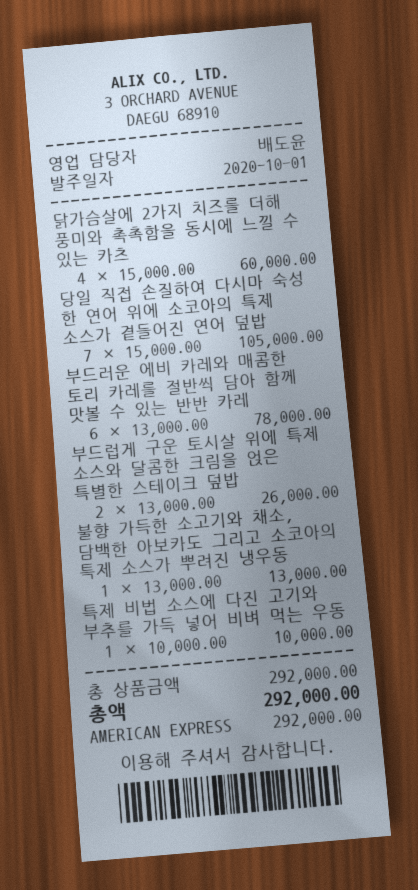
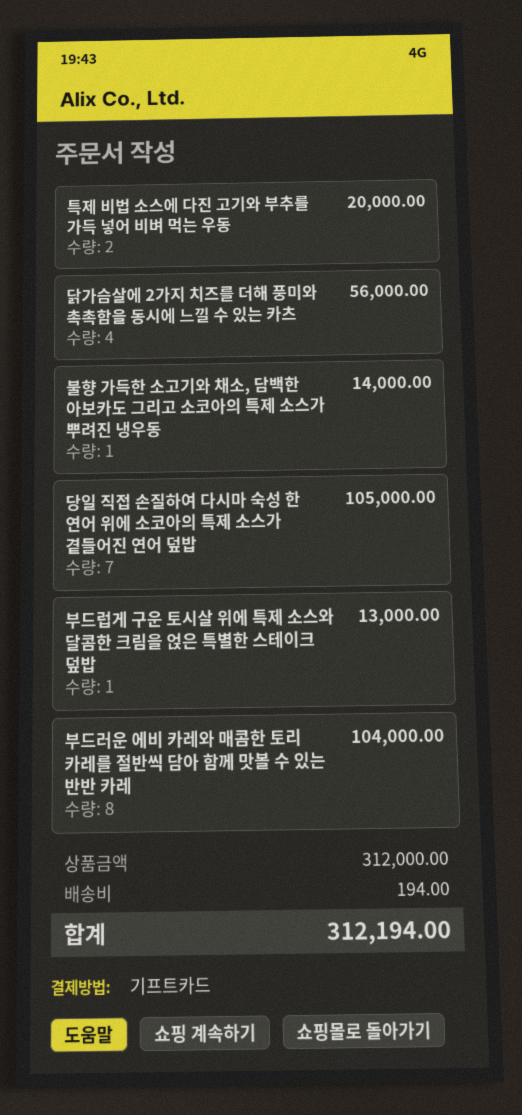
payment method: American Express -> gift card
닭가슴살에 2가지 치즈를 더해 풍미와 촉촉함을 동시에 느낄 수 있는 카츠: 4 for 60000.00 -> 4 for 56000.00
부드러운 에비 카레와 매콤한 토리 카레를 절반씩 담아 함께 맛볼 수 있는 반반 카레: 6 for 78000.00 -> 8 for 104000.00
부드럽게 구운 토시살 위에 특제 소스와 달콤한 크림을 얹은 특별한 스테이크 덮밥: 2 for 26000.00 -> 1 for 13000.00
불향 가득한 소고기와 채소, 담백한 아보카도 그리고 소코아의 특제 소스가 뿌려진 냉우동: 1 for 13000.00 -> 1 for 14000.00
특제 비법 소스에 다진 고기와 부추를 가득 넣어 비벼 먹는 우동: 1 for 10000.00 -> 2 for 20000.00
subtotal: 292000.00 -> 312000.00
shipping: none -> 194.00
total: 292000.00 -> 312194.00

